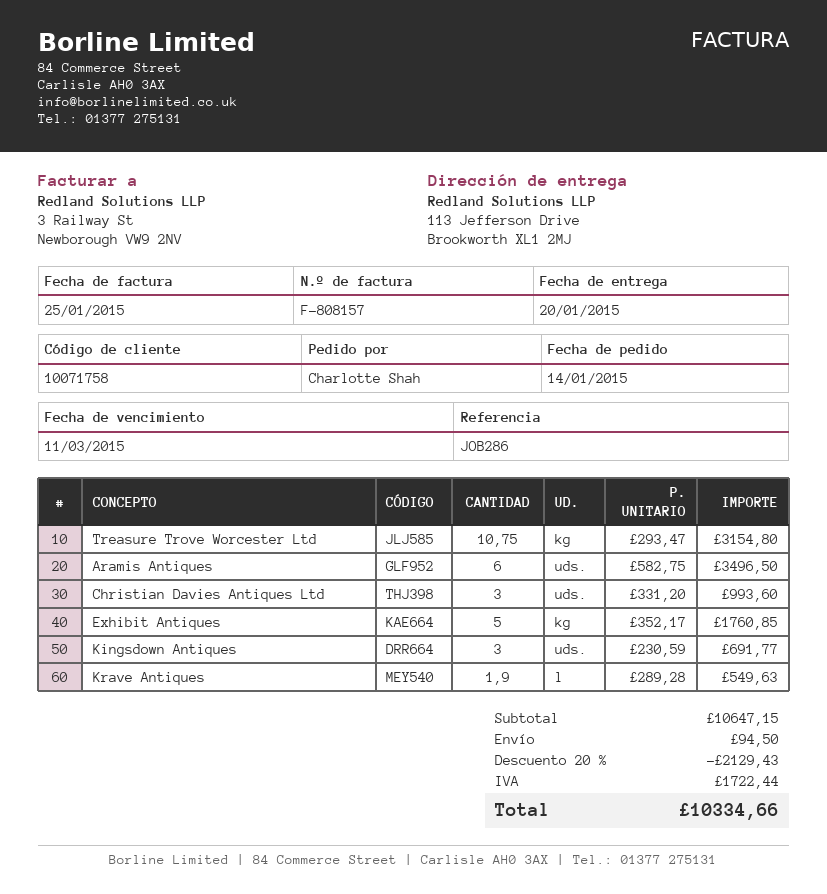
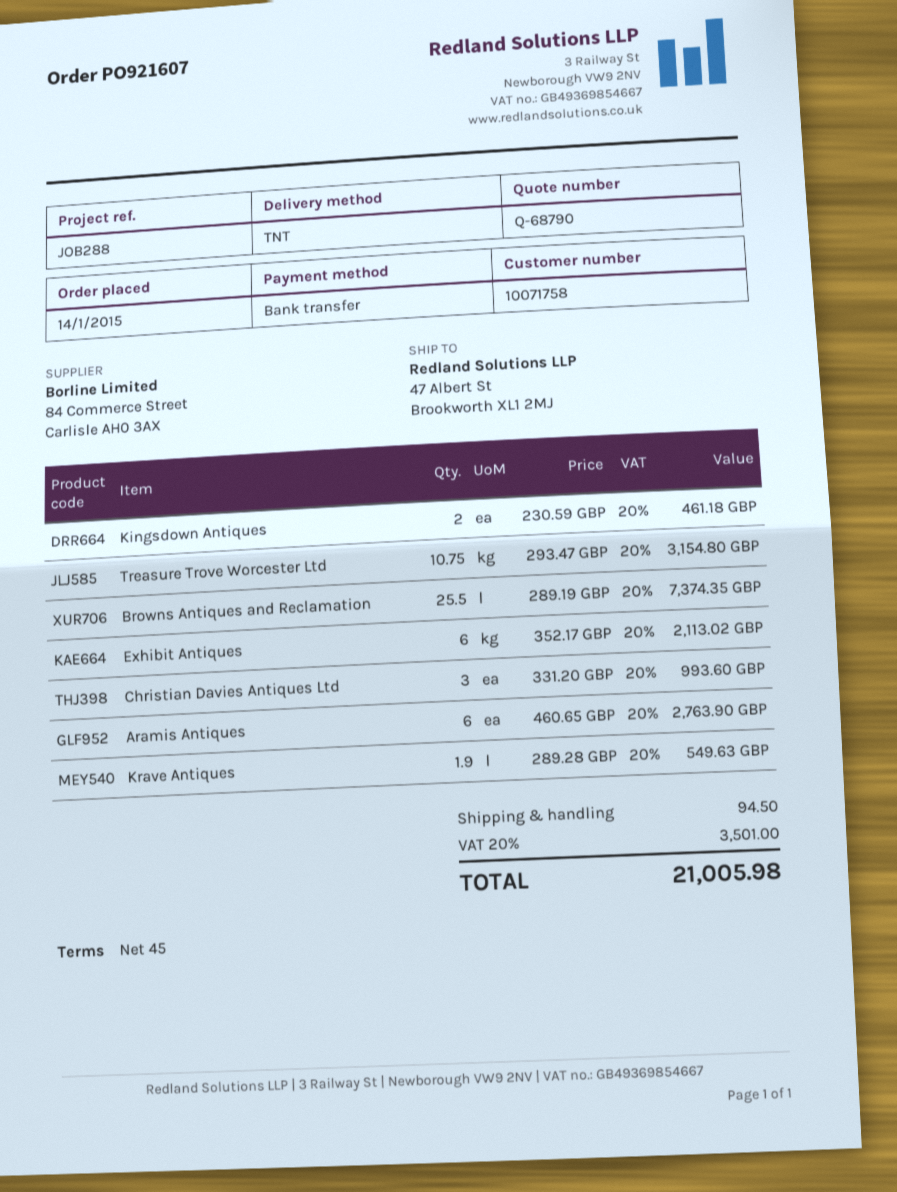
reference: JOB286 -> JOB288
ship to: 113 Jefferson Drive, Brookworth XL1 2MJ -> 47 Albert St, Brookworth XL1 2MJ
Aramis Antiques: 6 x 582.75 = 3496.50 -> 6 x 460.65 = 2763.90
Exhibit Antiques: 5 x 352.17 = 1760.85 -> 6 x 352.17 = 2113.02
Kingsdown Antiques: 3 x 230.59 = 691.77 -> 2 x 230.59 = 461.18
Browns Antiques and Reclamation: none -> 25.5 x 289.19 = 7374.35
discount: 20% = 2129.43 -> none
tax: 1722.44 -> 3501.00
total: 10334.66 -> 21005.98

